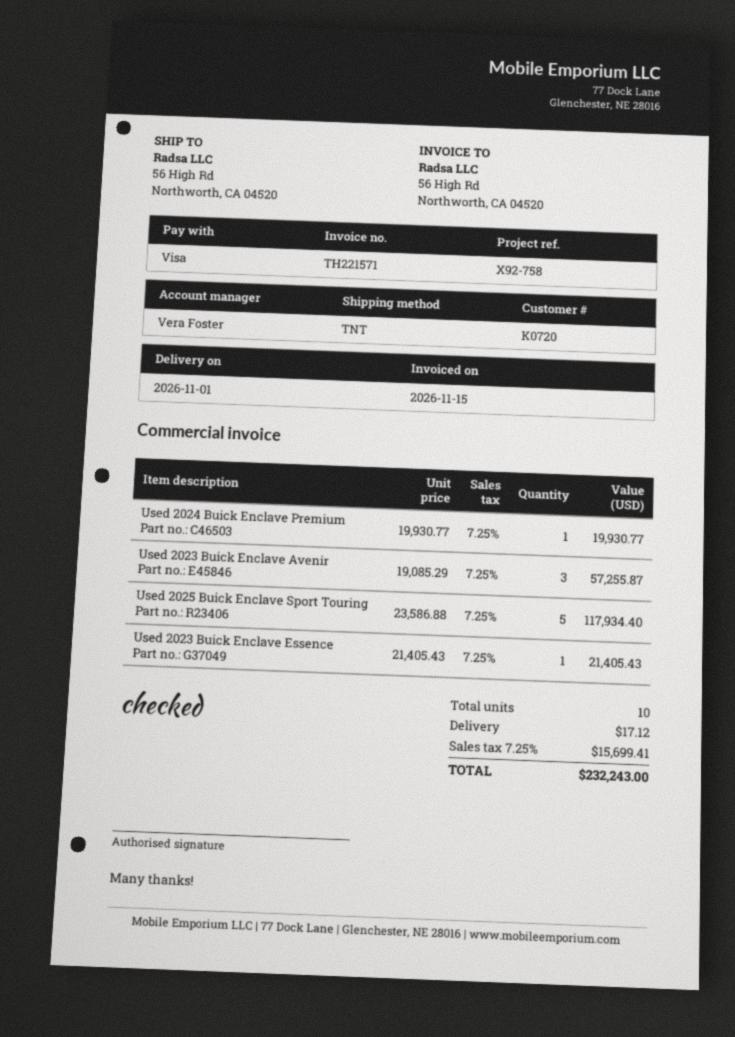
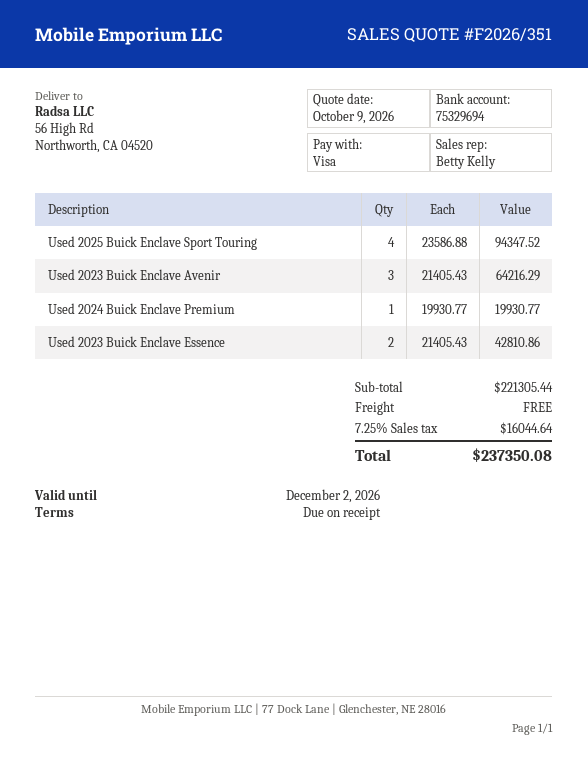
sales rep: Vera Foster -> Betty Kelly
Used 2023 Buick Enclave Avenir: 3 x 19085.29 = 57255.87 -> 3 x 21405.43 = 64216.29
Used 2025 Buick Enclave Sport Touring: 5 x 23586.88 = 117934.40 -> 4 x 23586.88 = 94347.52
Used 2023 Buick Enclave Essence: 1 x 21405.43 = 21405.43 -> 2 x 21405.43 = 42810.86
shipping: 17.12 -> 0.00
tax: 7.25% = 15699.41 -> 7.25% = 16044.64
total: 232243.00 -> 237350.08

